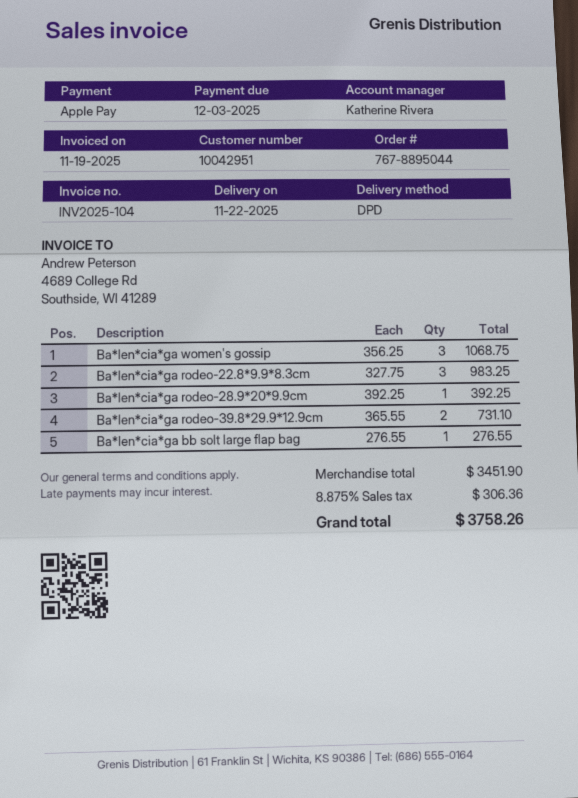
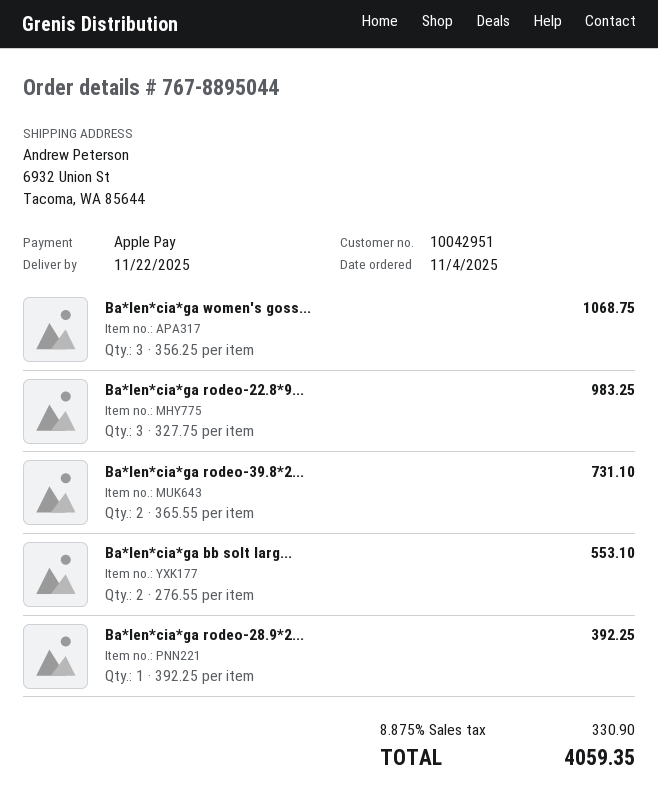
Ba*len*cia*ga bb solt large flap bag: 1 x 276.55 = 276.55 -> 2 x 276.55 = 553.10
tax: 8.875% = 306.36 -> 8.875% = 330.90
total: 3758.26 -> 4059.35

